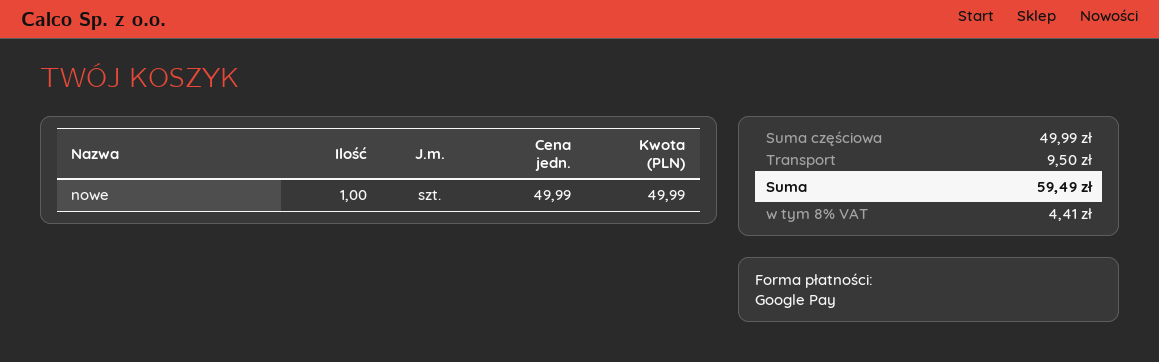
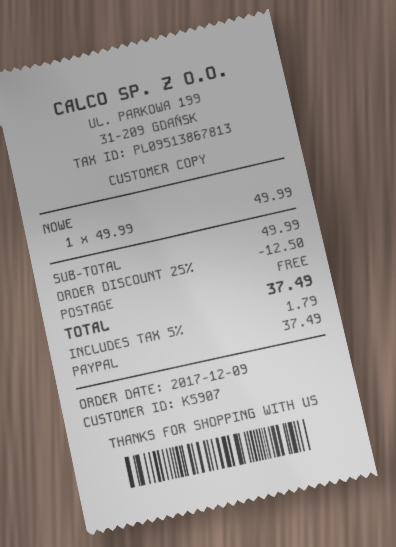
payment method: Google Pay -> PayPal
discount: none -> 25% = 12.50
shipping: 9.50 -> 0.00
tax: 8% = 4.41 -> 5% = 1.79
total: 59.49 -> 37.49

